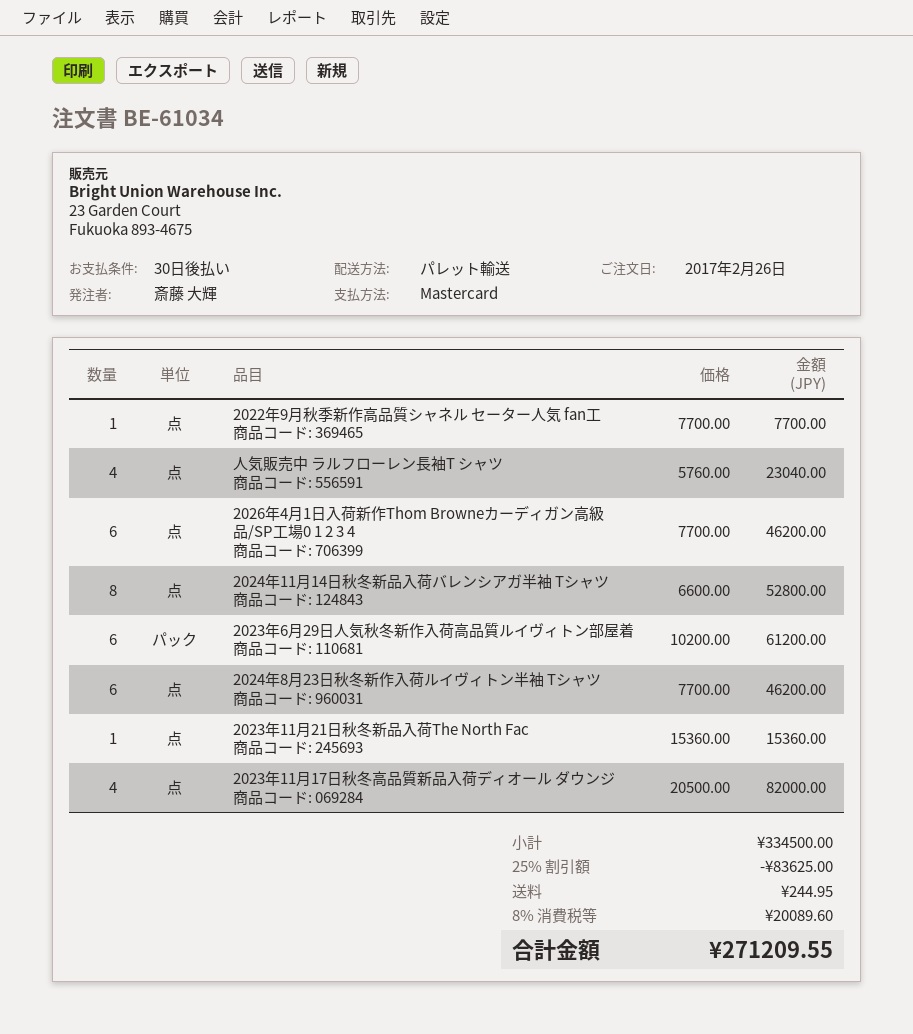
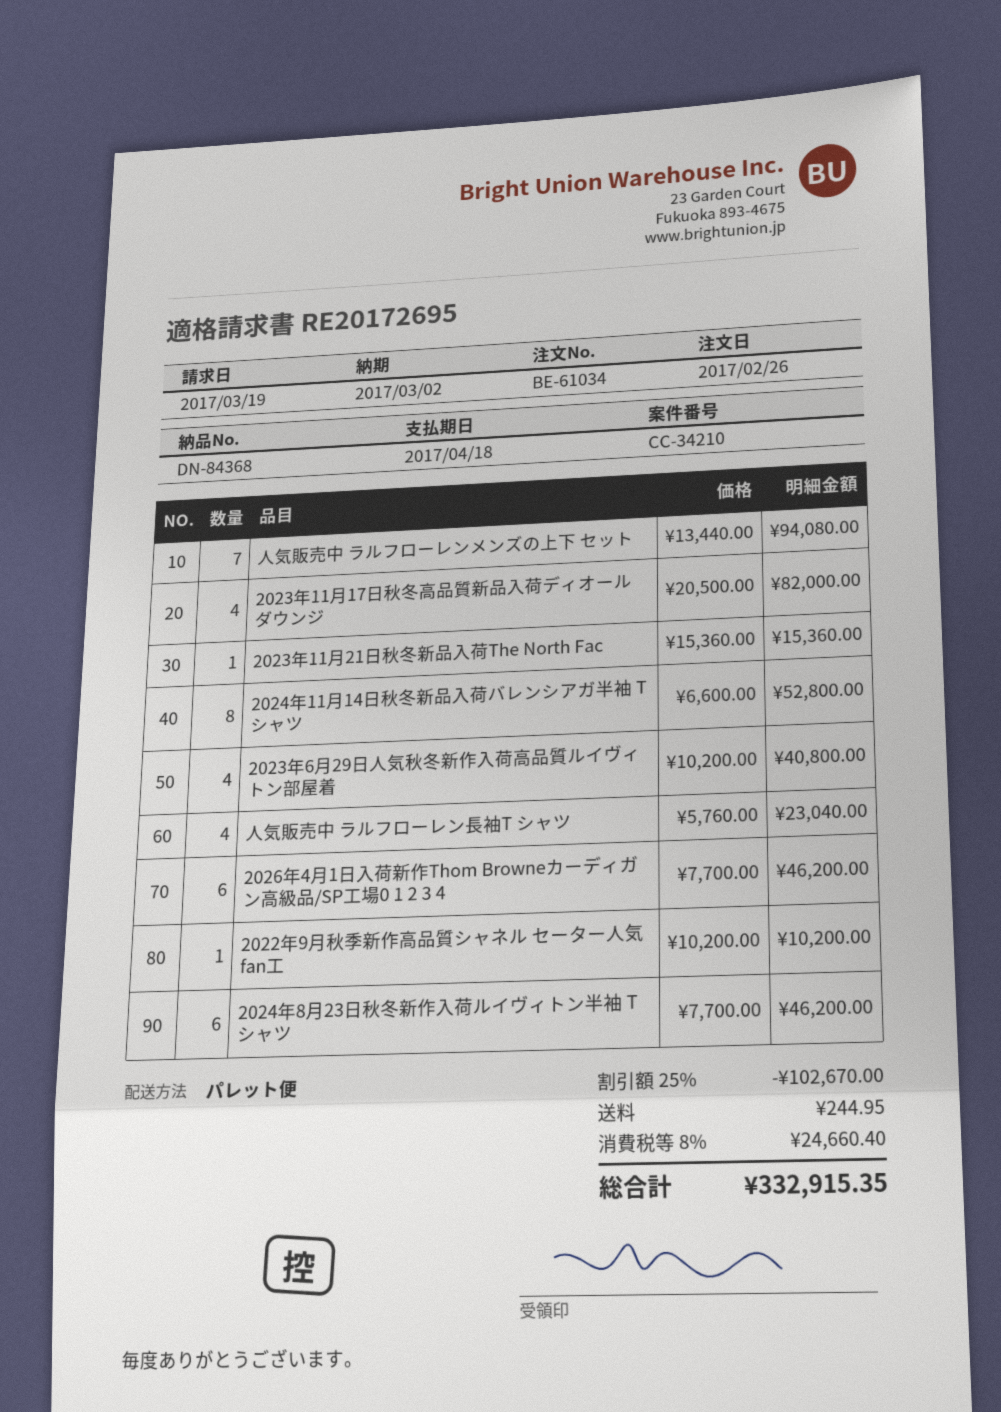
2022年9月秋季新作高品質シャネル セーター人気 fan工: 1 x 7700.00 = 7700.00 -> 1 x 10200.00 = 10200.00
2023年6月29日人気秋冬新作入荷高品質ルイヴィトン部屋着: 6 x 10200.00 = 61200.00 -> 4 x 10200.00 = 40800.00
人気販売中 ラルフローレンメンズの上下 セット: none -> 7 x 13440.00 = 94080.00
discount: 25% = 83625.00 -> 25% = 102670.00
tax: 8% = 20089.60 -> 8% = 24660.40
total: 271209.55 -> 332915.35

